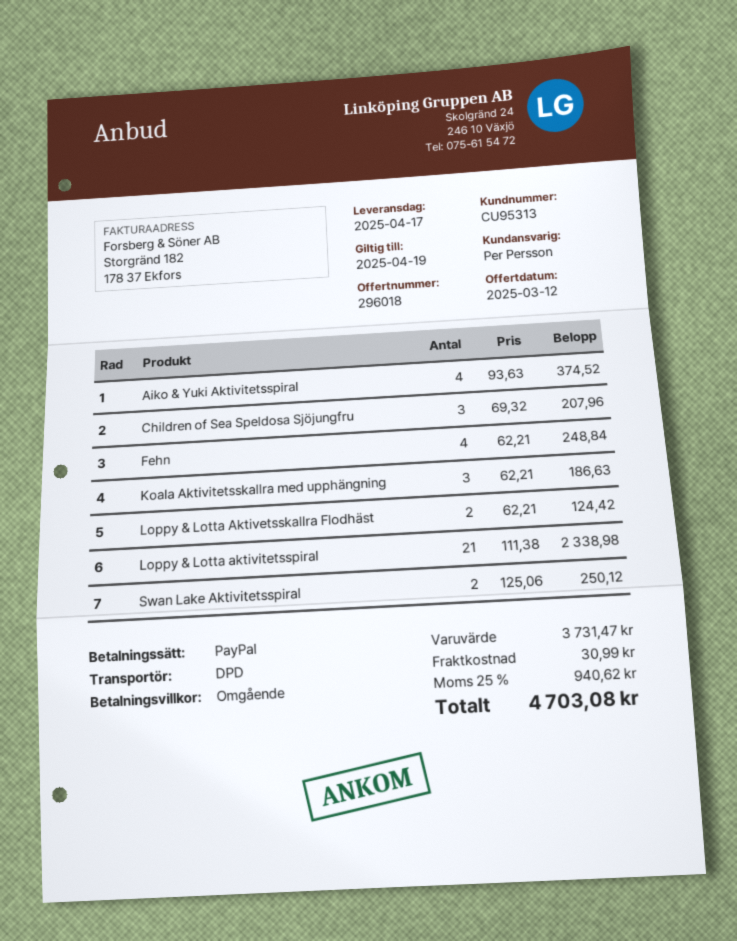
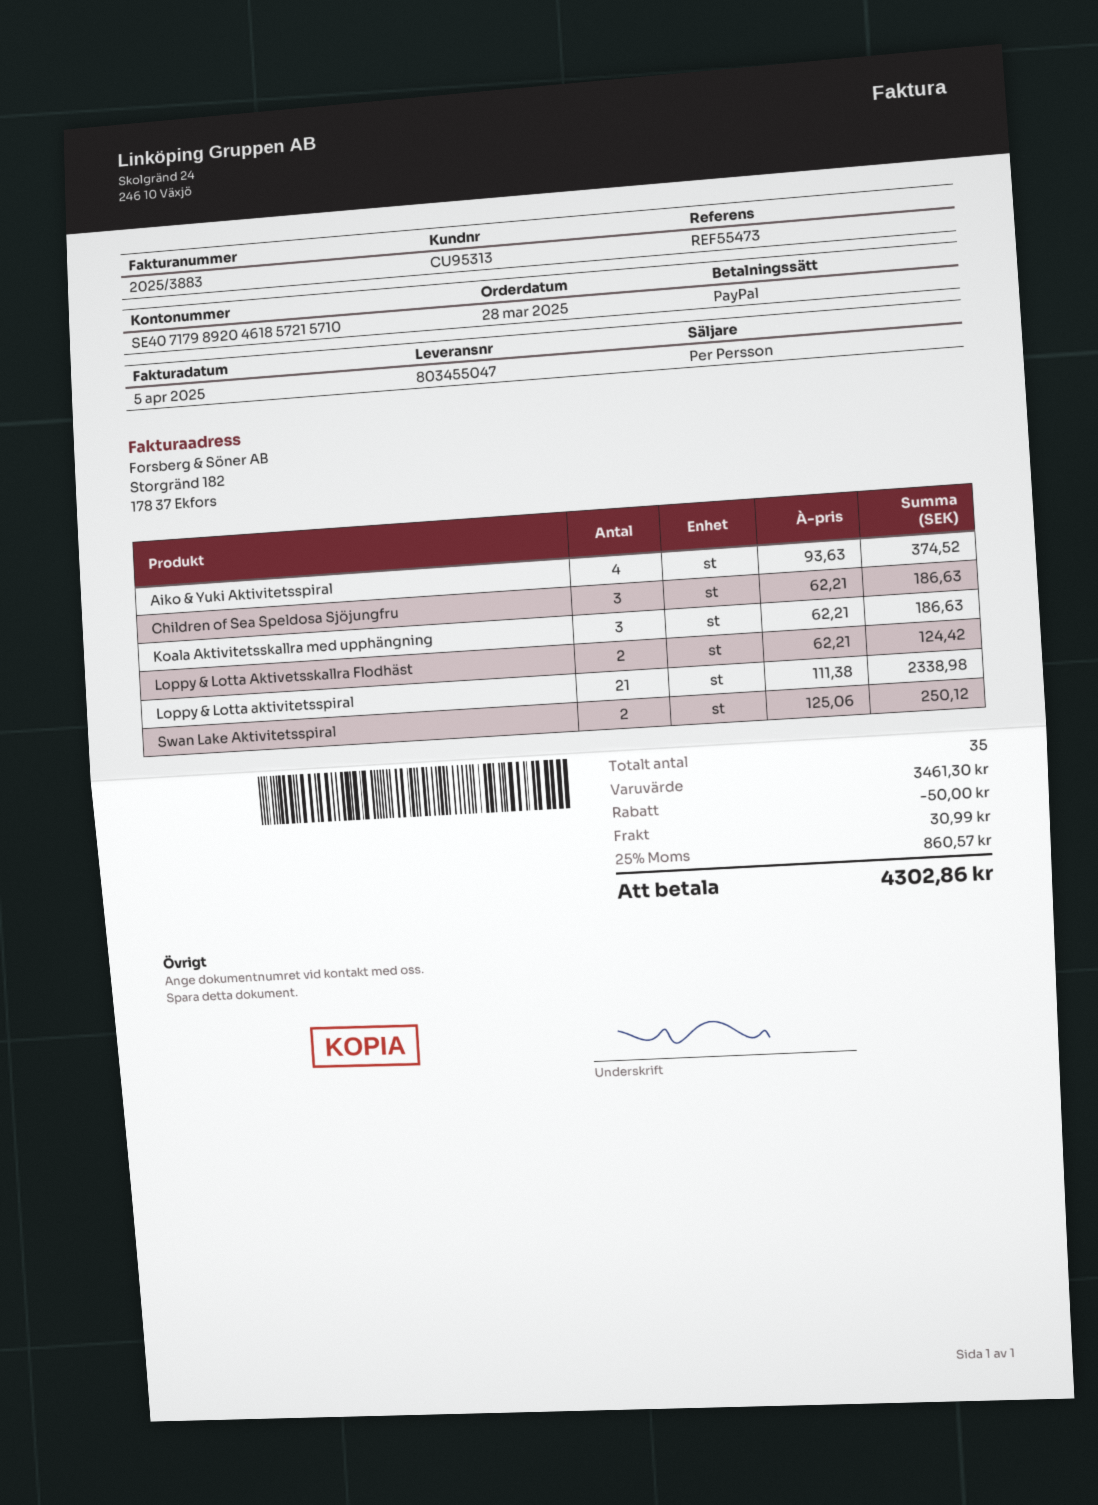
Children of Sea Speldosa Sjöjungfru: 3 x 69.32 = 207.96 -> 3 x 62.21 = 186.63
Fehn: 4 x 62.21 = 248.84 -> none
subtotal: 3731.47 -> 3461.30
discount: none -> 50.00
tax: 25% = 940.62 -> 25% = 860.57
total: 4703.08 -> 4302.86

